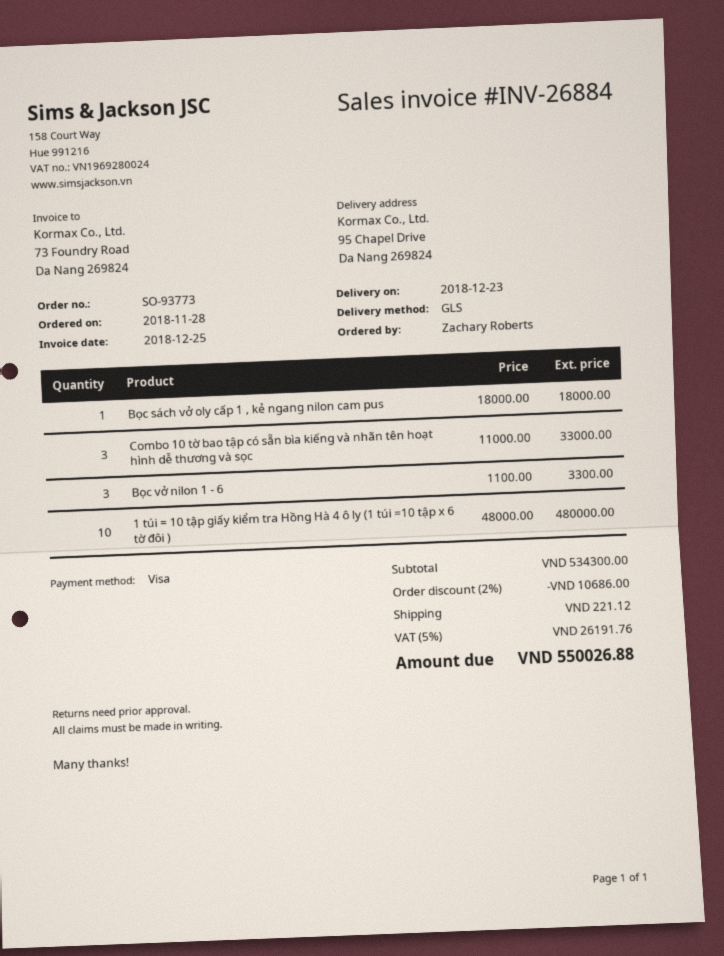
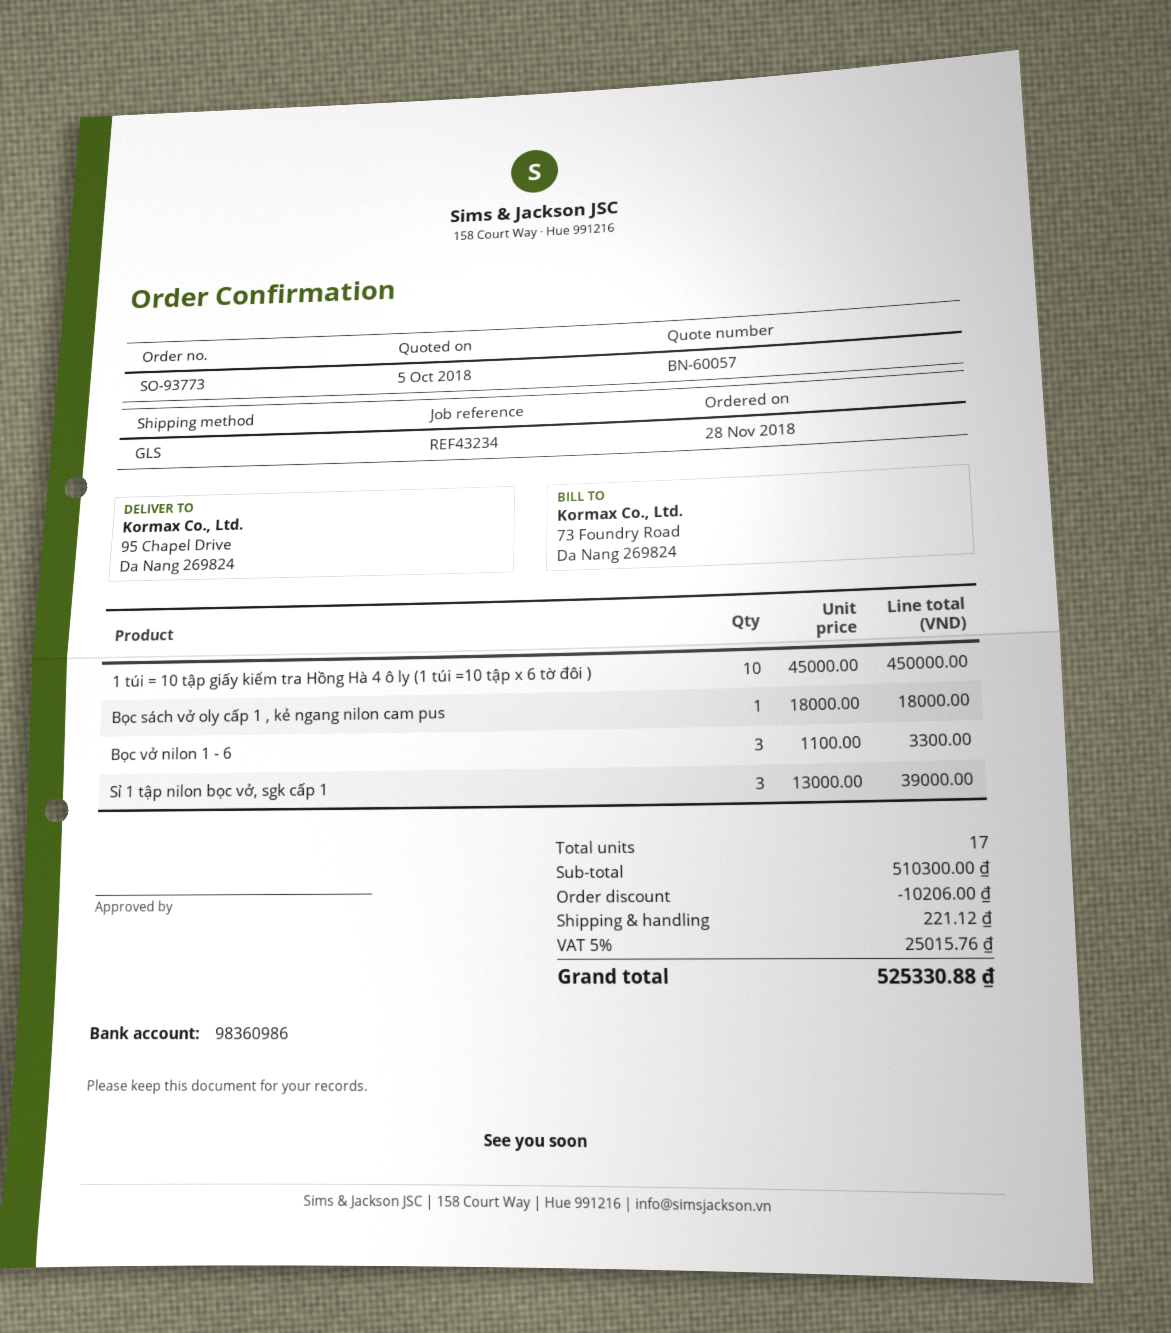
Combo 10 tờ bao tập có sẵn bìa kiếng và nhãn tên hoạt hình dễ thương và sọc: 3 x 11000.00 = 33000.00 -> none
1 túi = 10 tập giấy kiểm tra Hồng Hà 4 ô ly (1 túi =10 tập x 6 tờ đôi ): 10 x 48000.00 = 480000.00 -> 10 x 45000.00 = 450000.00
Sỉ 1 tập nilon bọc vở, sgk cấp 1: none -> 3 x 13000.00 = 39000.00
subtotal: 534300.00 -> 510300.00
discount: 10686.00 -> 10206.00
tax: 5% = 26191.76 -> 5% = 25015.76
total: 550026.88 -> 525330.88

